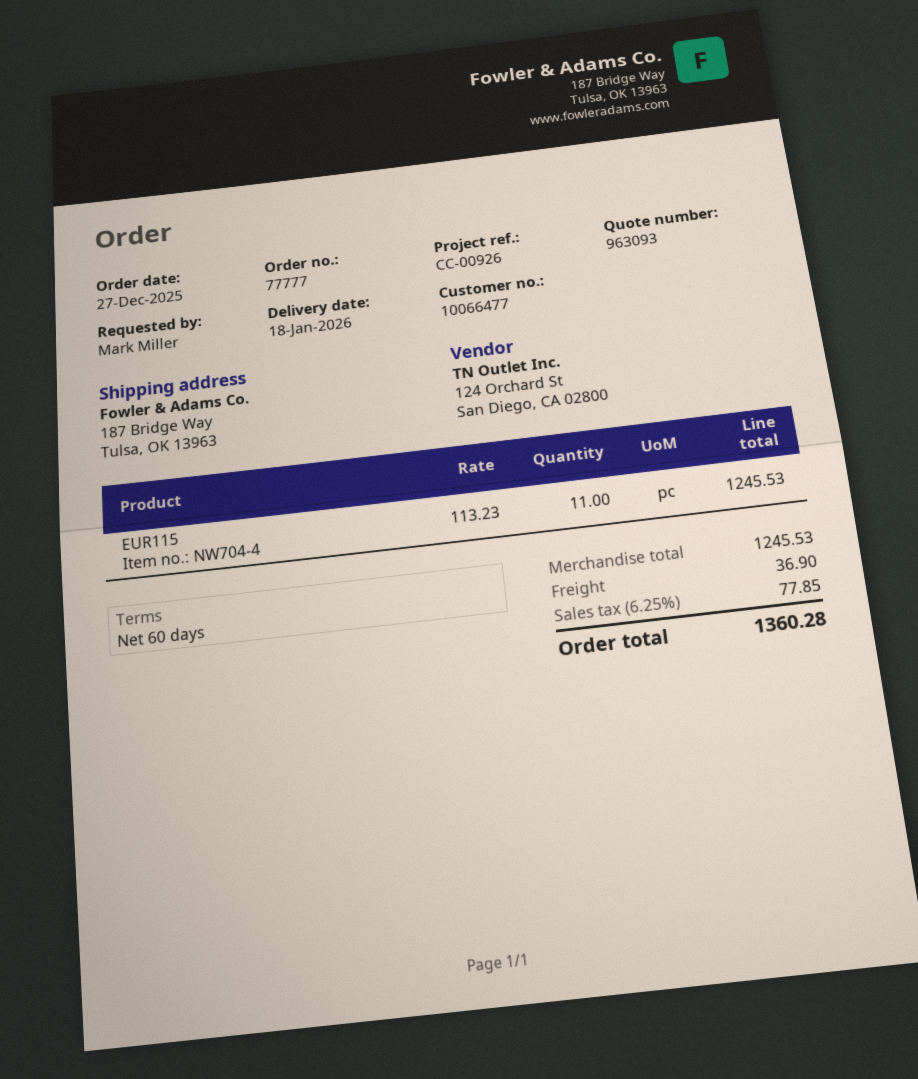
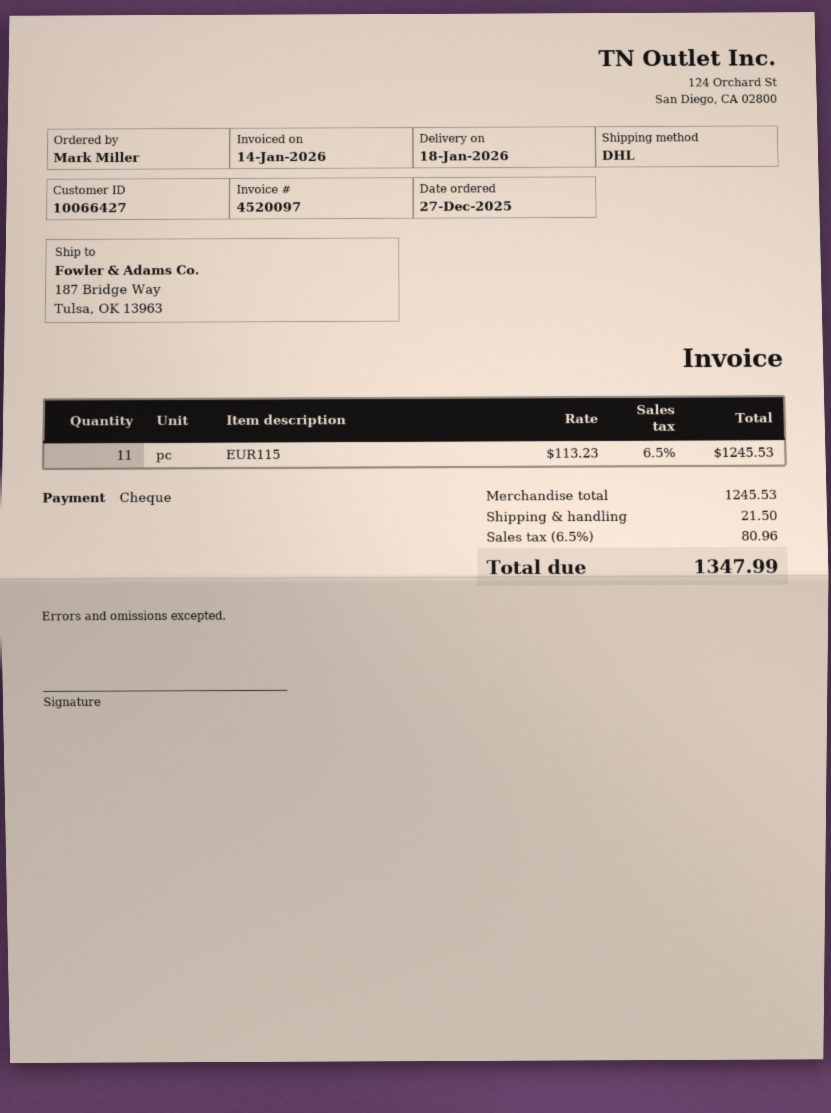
customer number: 10066477 -> 10066427
shipping: 36.90 -> 21.50
tax: 6.25% = 77.85 -> 6.5% = 80.96
total: 1360.28 -> 1347.99

